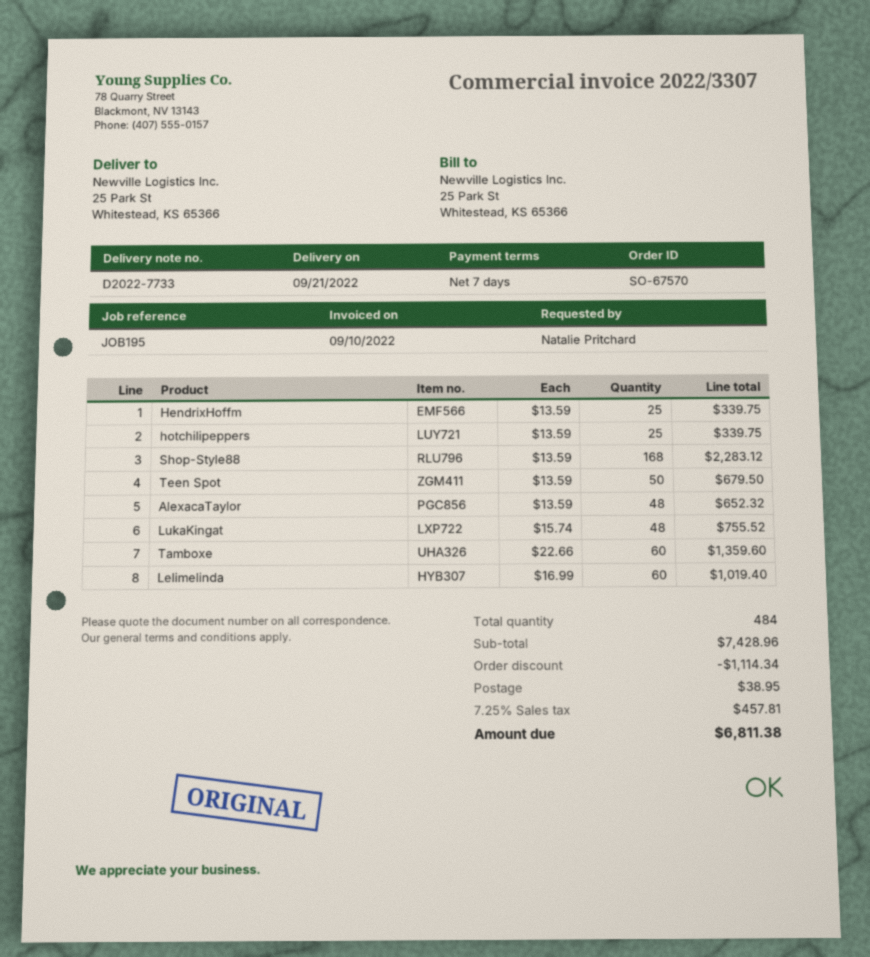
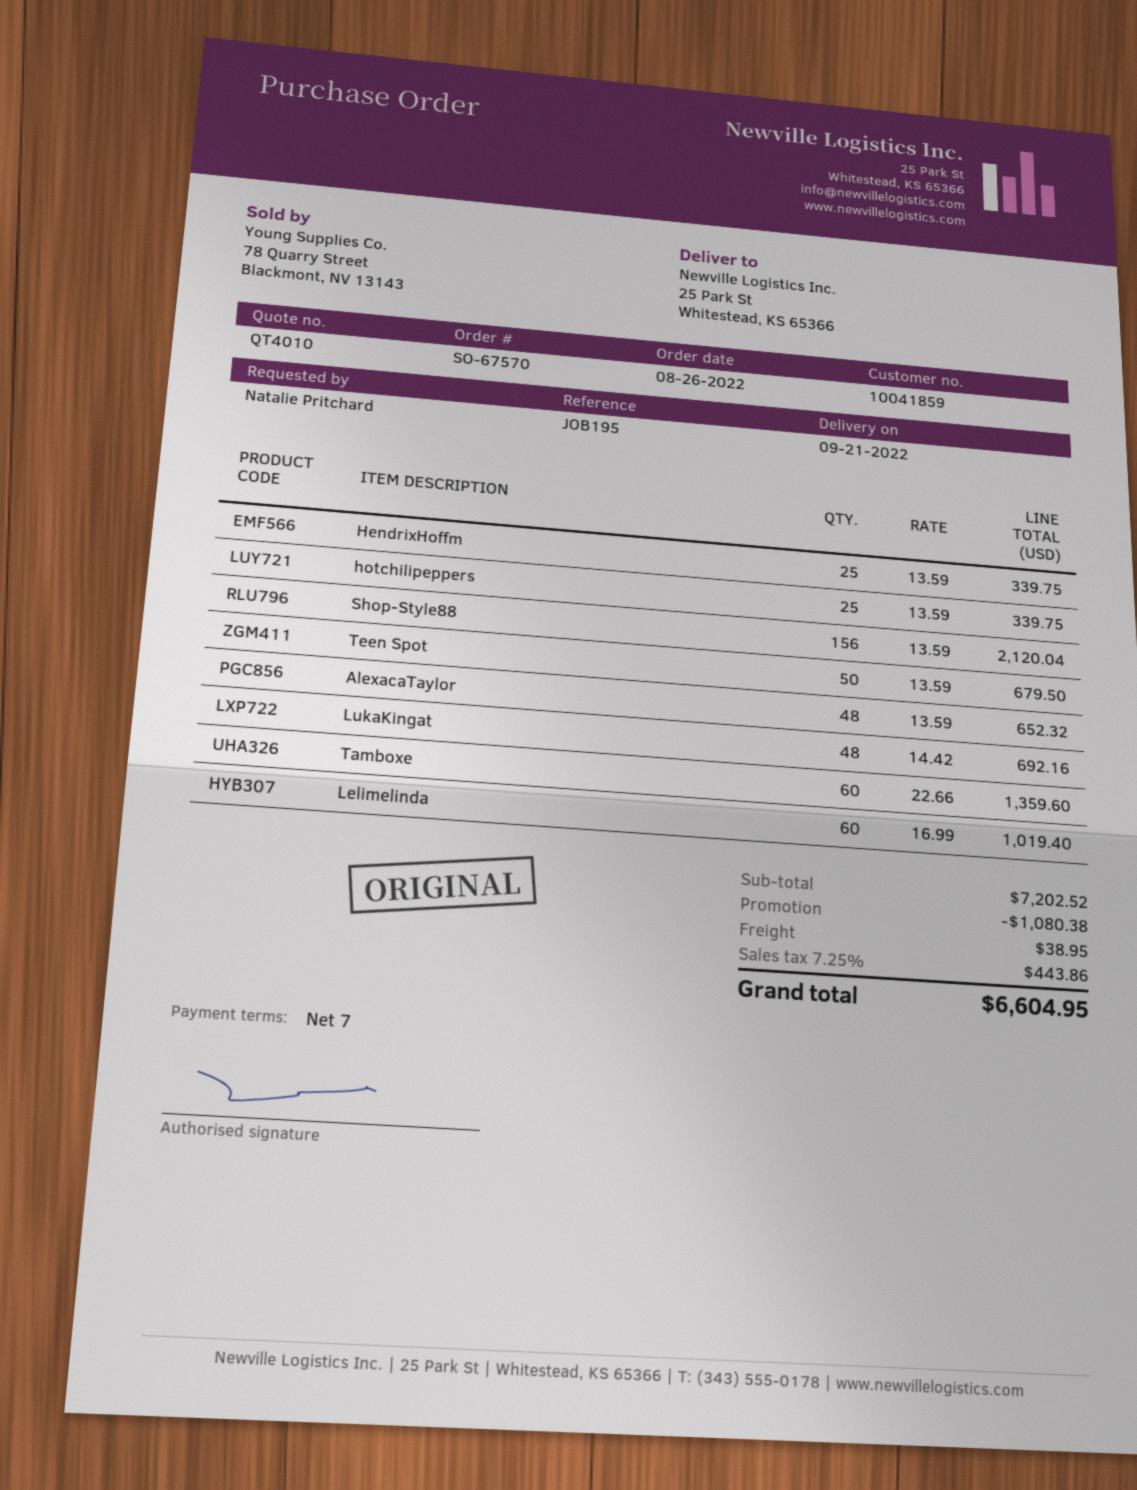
Shop-Style88: 168 x 13.59 = 2283.12 -> 156 x 13.59 = 2120.04
LukaKingat: 48 x 15.74 = 755.52 -> 48 x 14.42 = 692.16
subtotal: 7428.96 -> 7202.52
discount: 1114.34 -> 1080.38
tax: 7.25% = 457.81 -> 7.25% = 443.86
total: 6811.38 -> 6604.95

